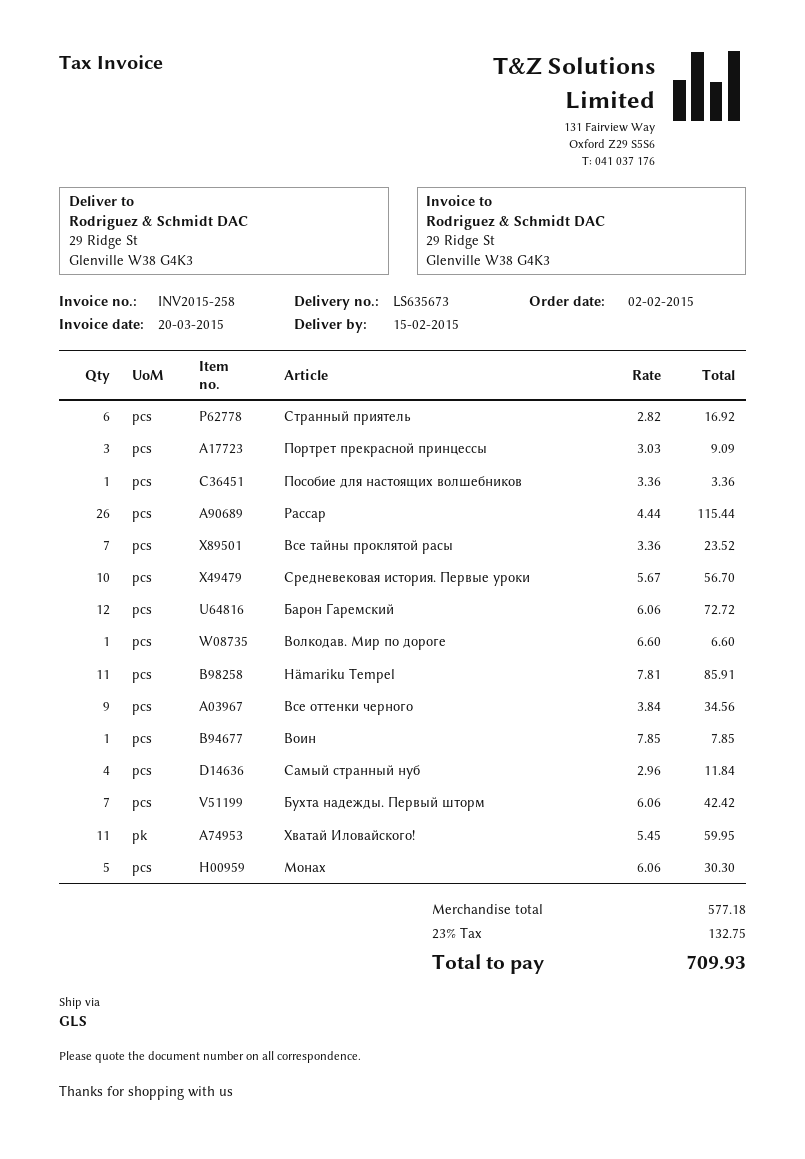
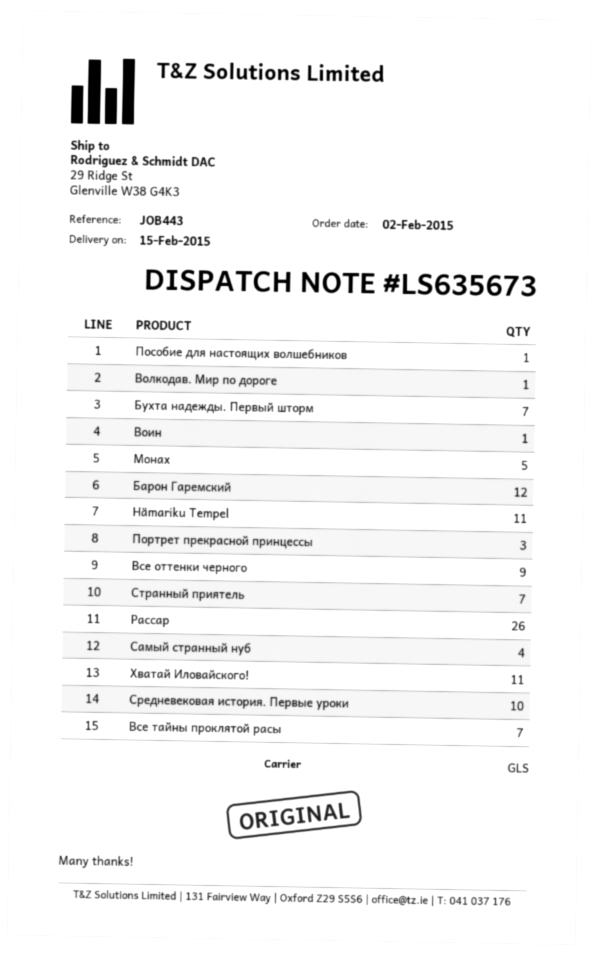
Странный приятель: 6 -> 7

